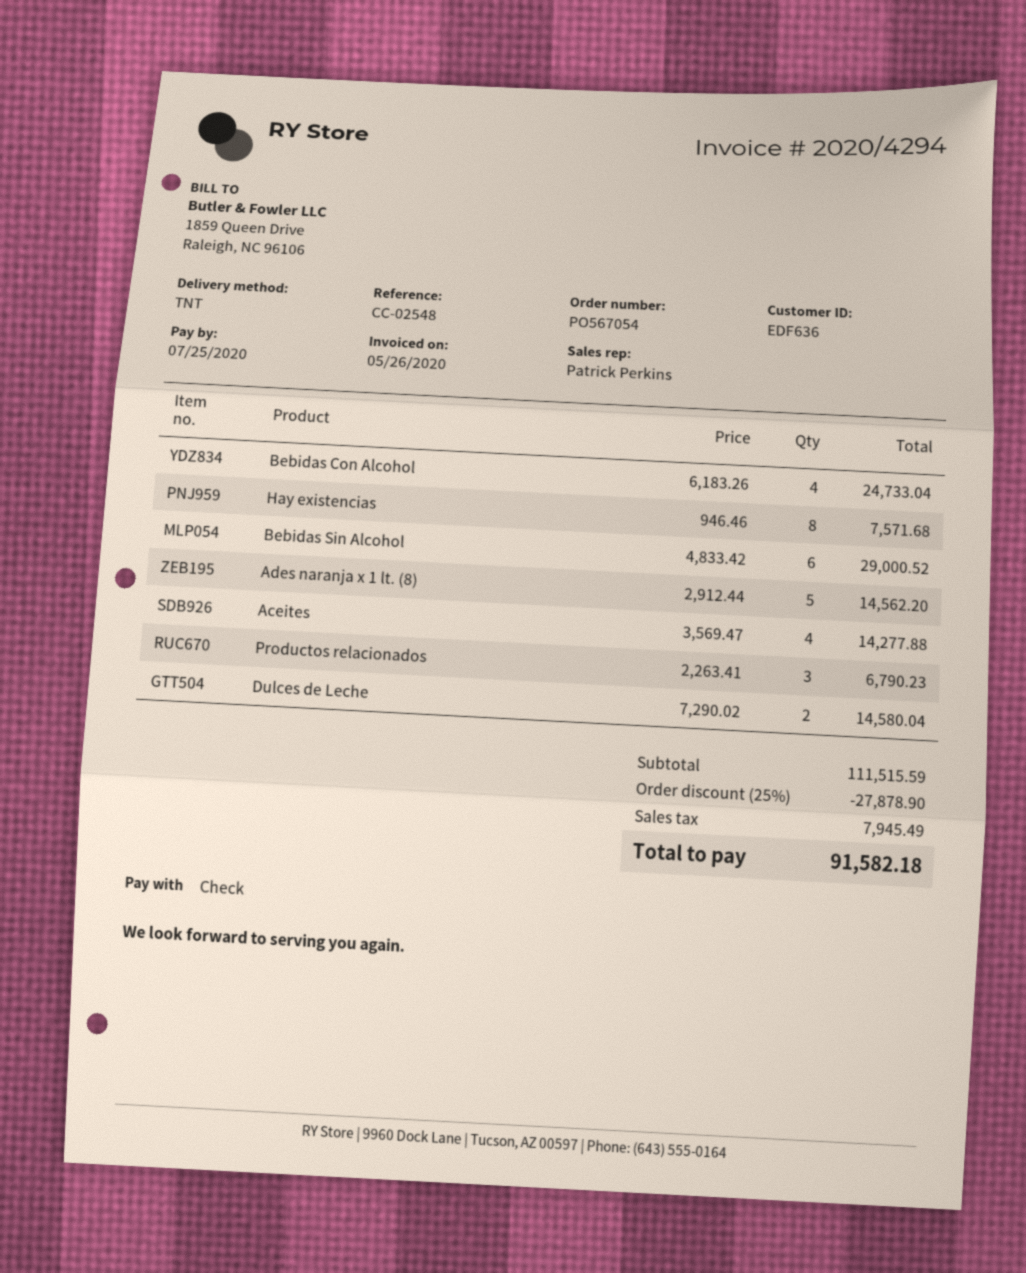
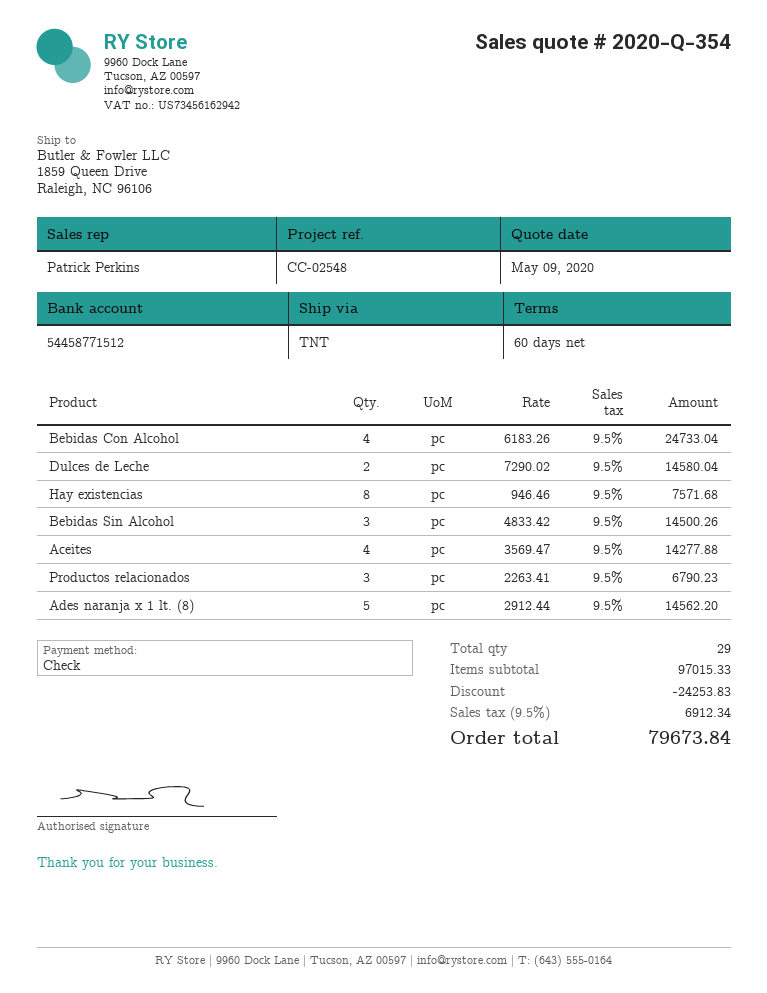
Bebidas Sin Alcohol: 6 x 4833.42 = 29000.52 -> 3 x 4833.42 = 14500.26
subtotal: 111515.59 -> 97015.33
discount: 27878.90 -> 24253.83
tax: 7945.49 -> 6912.34
total: 91582.18 -> 79673.84

